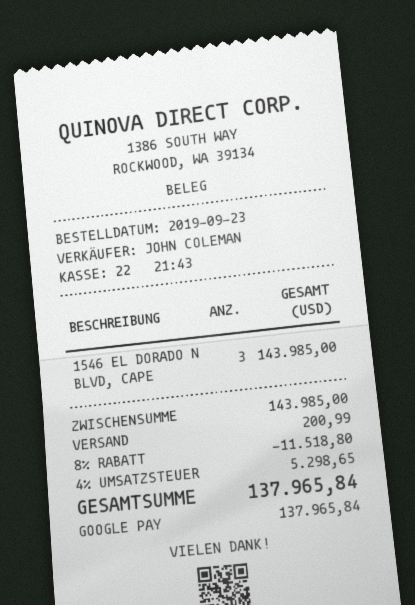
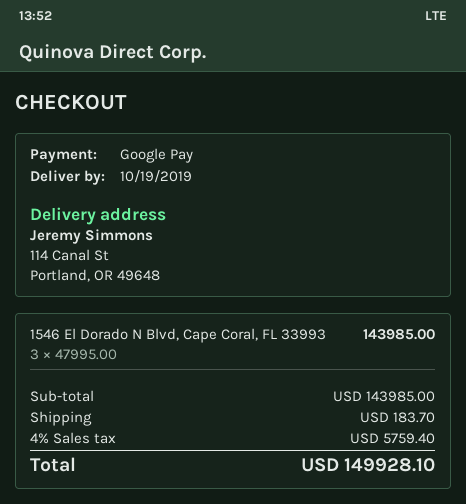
discount: 8% = 11518.80 -> none
shipping: 200.99 -> 183.70
tax: 4% = 5298.65 -> 4% = 5759.40
total: 137965.84 -> 149928.10

